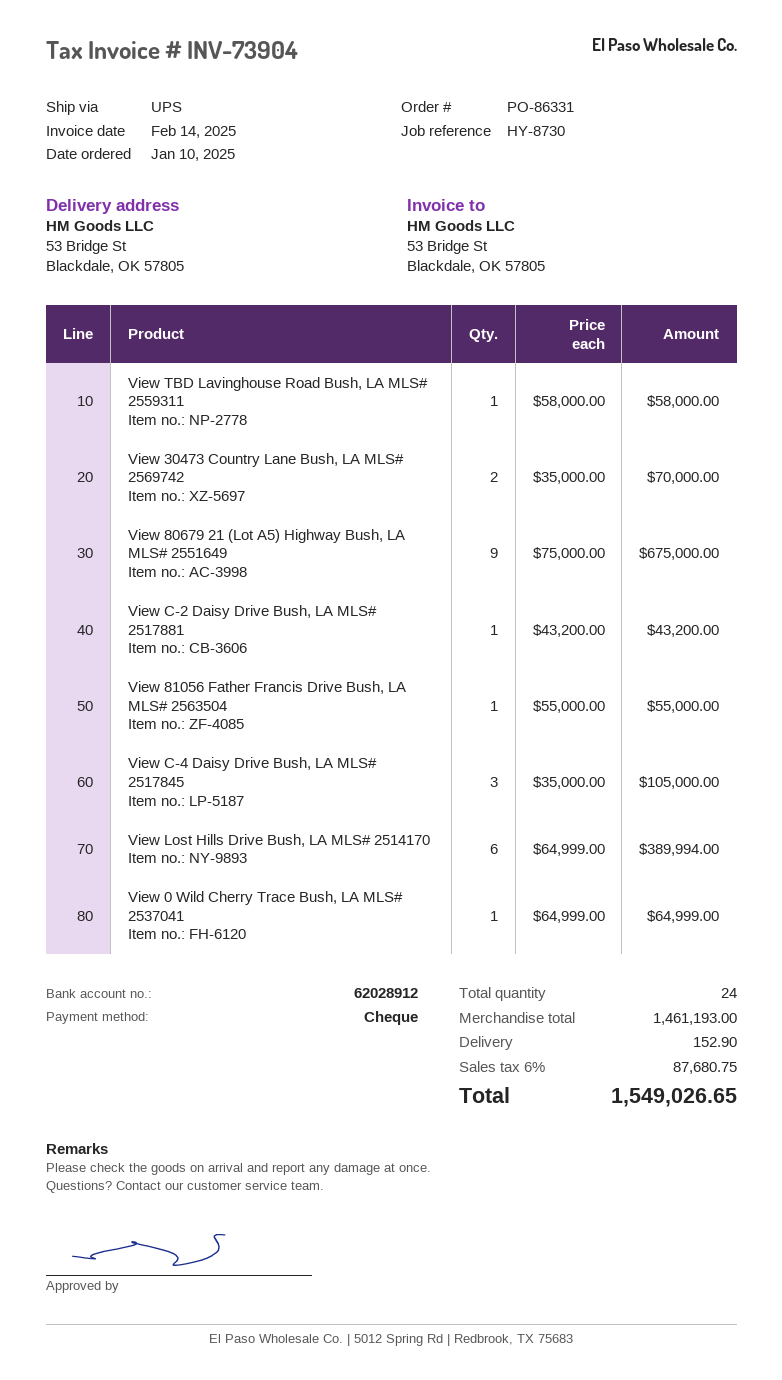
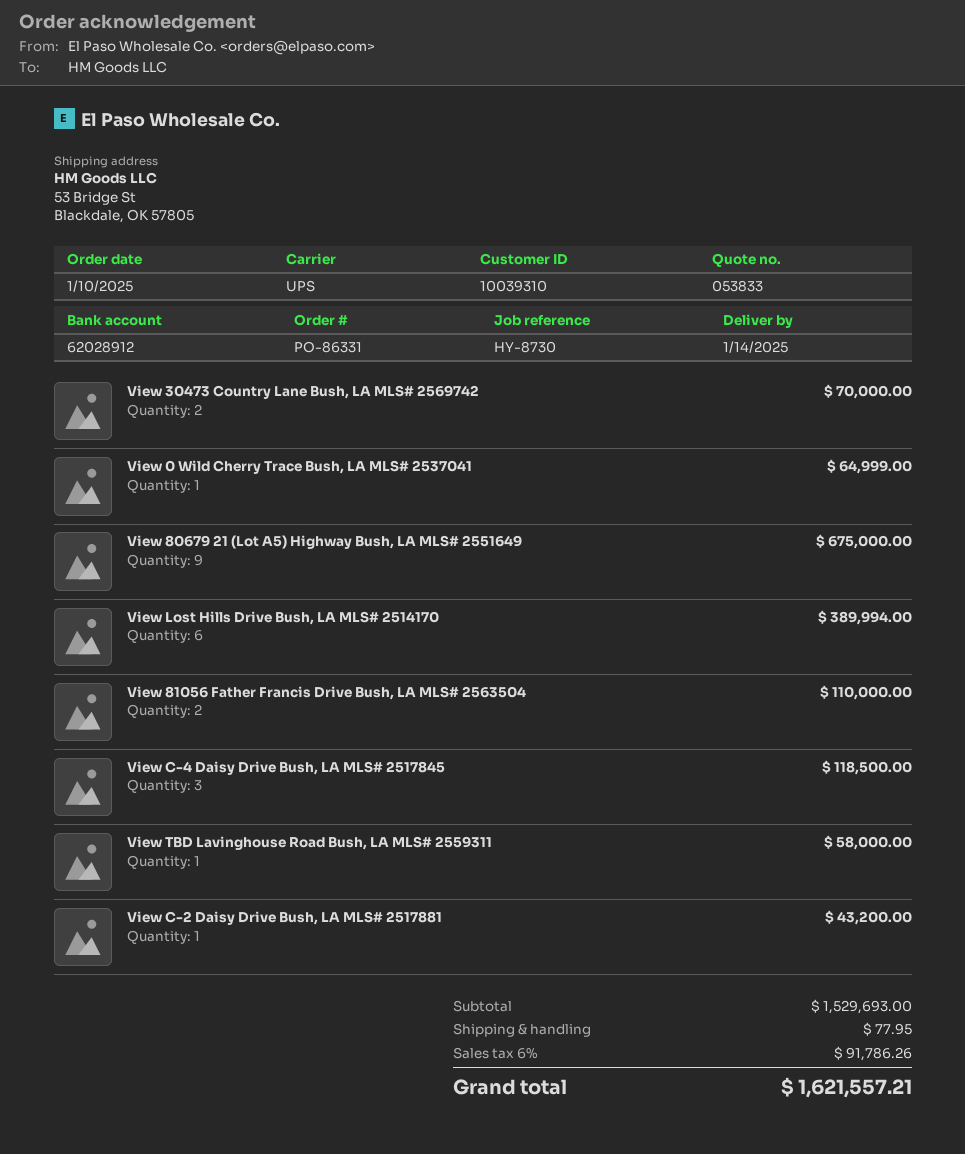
View 81056 Father Francis Drive Bush, LA MLS# 2563504: 1 for 55000.00 -> 2 for 110000.00
View C-4 Daisy Drive Bush, LA MLS# 2517845: 3 for 105000.00 -> 3 for 118500.00
subtotal: 1461193.00 -> 1529693.00
shipping: 152.90 -> 77.95
tax: 6% = 87680.75 -> 6% = 91786.26
total: 1549026.65 -> 1621557.21

